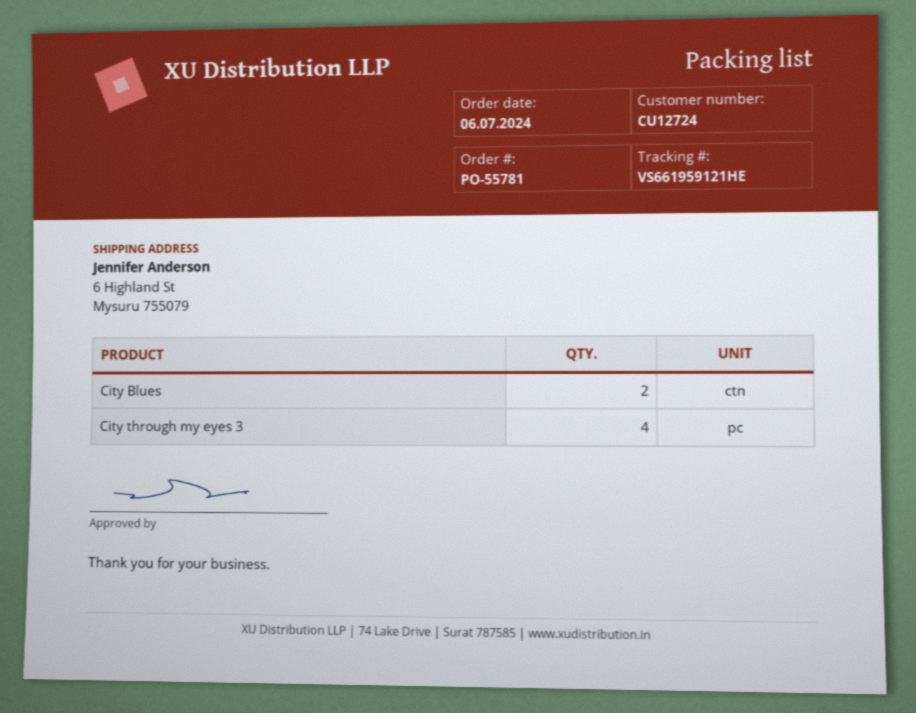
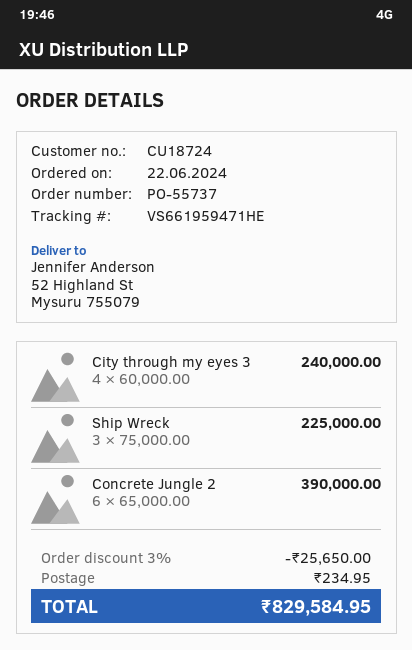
order number: PO-55781 -> PO-55737
order date: 2024-07-06 -> 2024-06-22
customer number: CU12724 -> CU18724
tracking number: VS661959121HE -> VS661959471HE
ship to: 6 Highland St, Mysuru 755079 -> 52 Highland St, Mysuru 755079
City Blues: 2 -> none
Ship Wreck: none -> 3
Concrete Jungle 2: none -> 6

